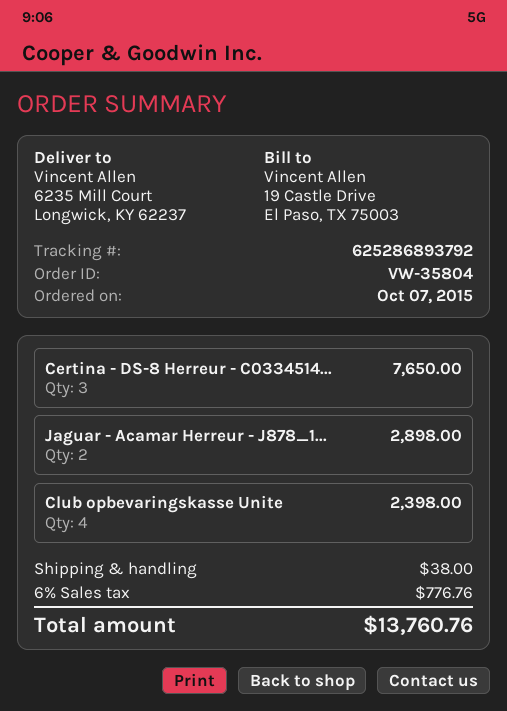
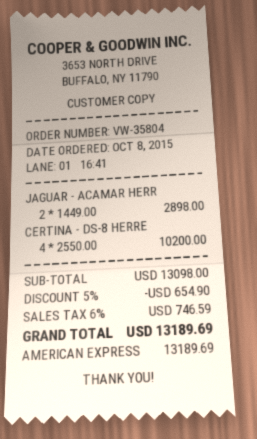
order date: 2015-10-07 -> 2015-10-08
Certina - DS-8 Herreur - C0334514...: 3 for 7650.00 -> 4 for 10200.00
Club opbevaringskasse Unite: 4 for 2398.00 -> none
discount: none -> 5% = 654.90
shipping: 38.00 -> none
tax: 6% = 776.76 -> 6% = 746.59
total: 13760.76 -> 13189.69

